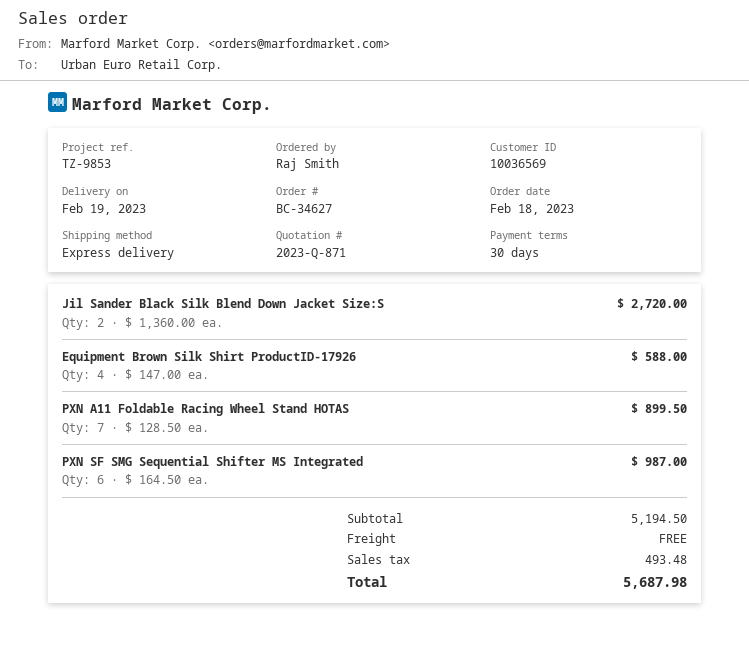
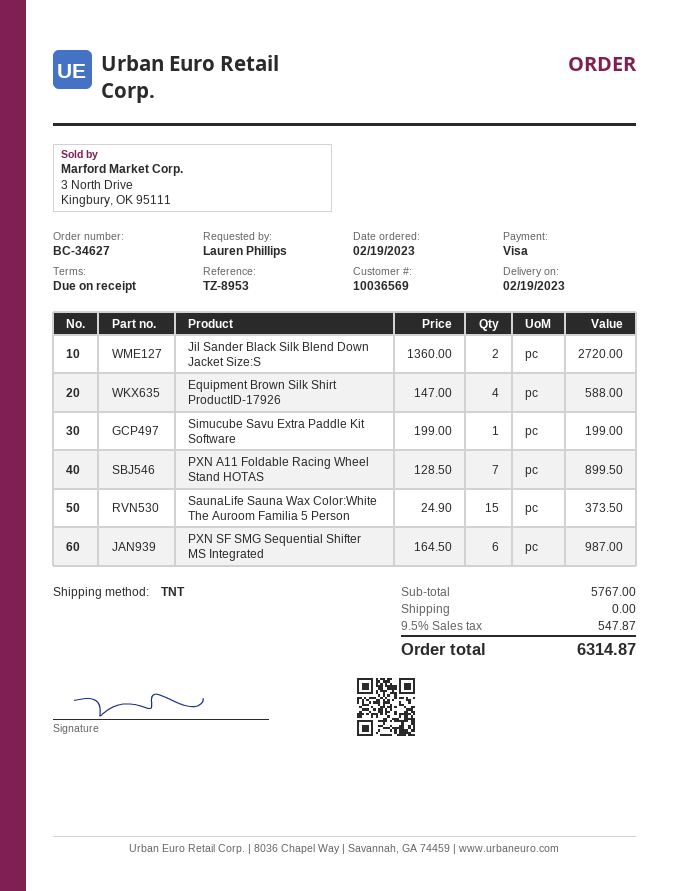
order date: 2023-02-18 -> 2023-02-19
payment terms: 30 days -> on receipt
reference: TZ-9853 -> TZ-8953
ordered by: Raj Smith -> Lauren Phillips
shipping method: express -> TNT
Simucube Savu Extra Paddle Kit Software: none -> 1 x 199.00 = 199.00
SaunaLife Sauna Wax Color:White The Auroom Familia 5 Person: none -> 15 x 24.90 = 373.50
subtotal: 5194.50 -> 5767.00
tax: 493.48 -> 547.87
total: 5687.98 -> 6314.87

